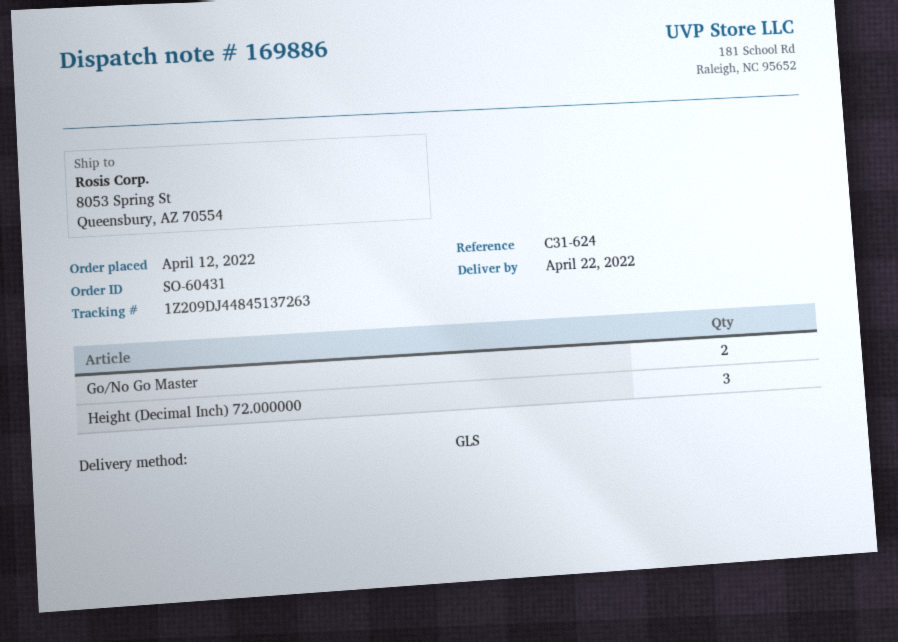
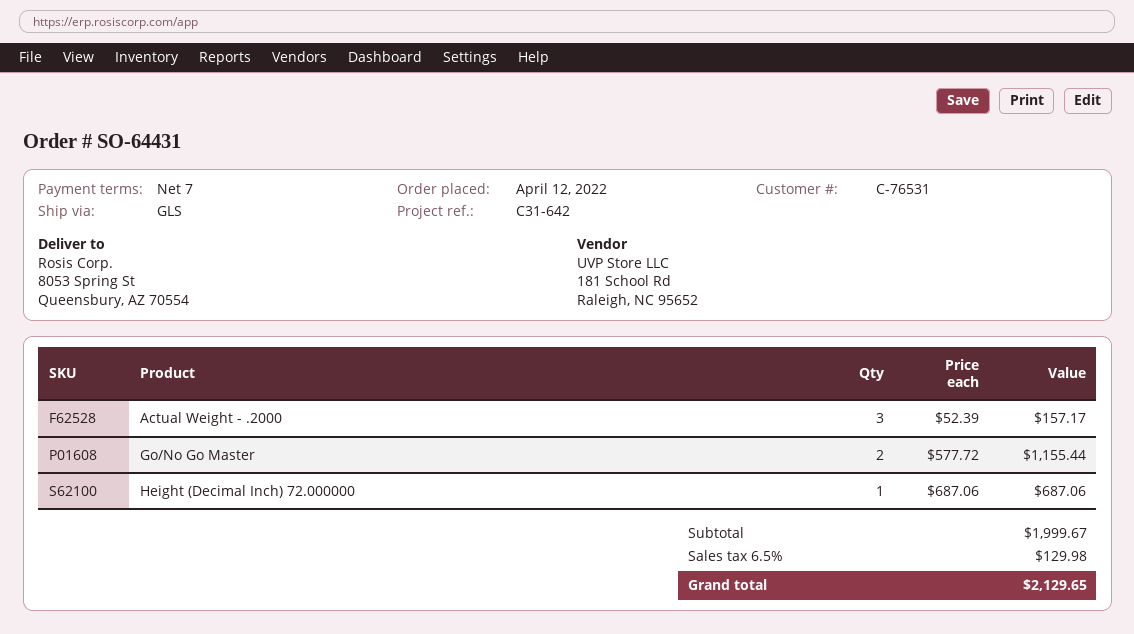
order number: SO-60431 -> SO-64431
reference: C31-624 -> C31-642
Height (Decimal Inch) 72.000000: 3 -> 1
Actual Weight - .2000: none -> 3

